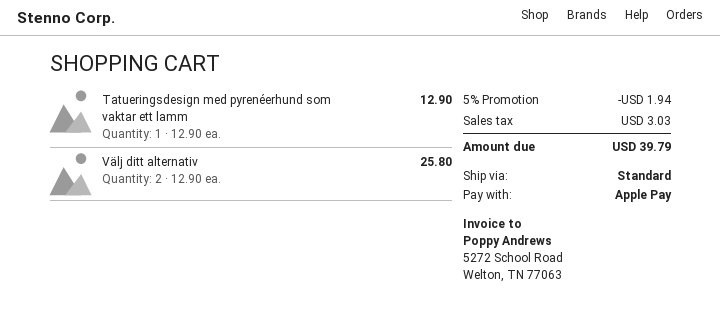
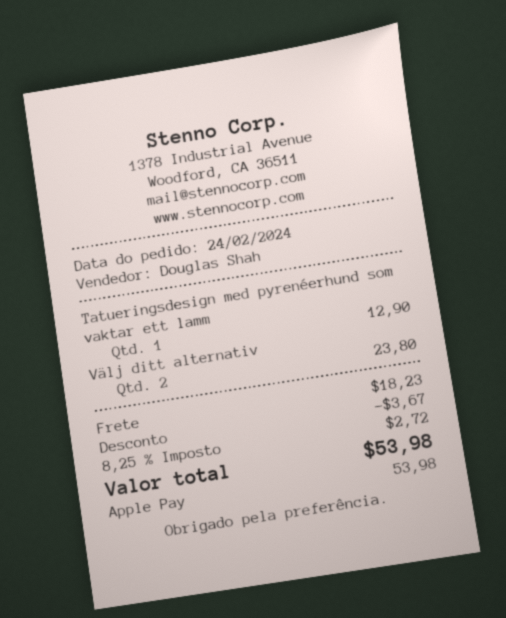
Välj ditt alternativ: 2 for 25.80 -> 2 for 23.80
discount: 1.94 -> 3.67
shipping: none -> 18.23
tax: 3.03 -> 2.72
total: 39.79 -> 53.98

